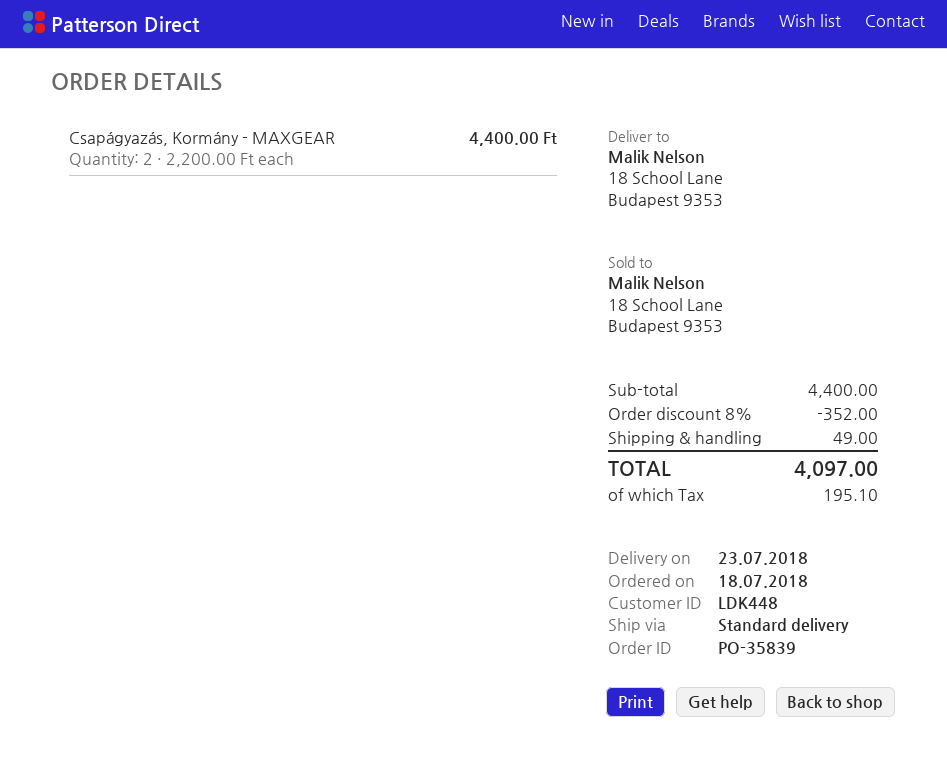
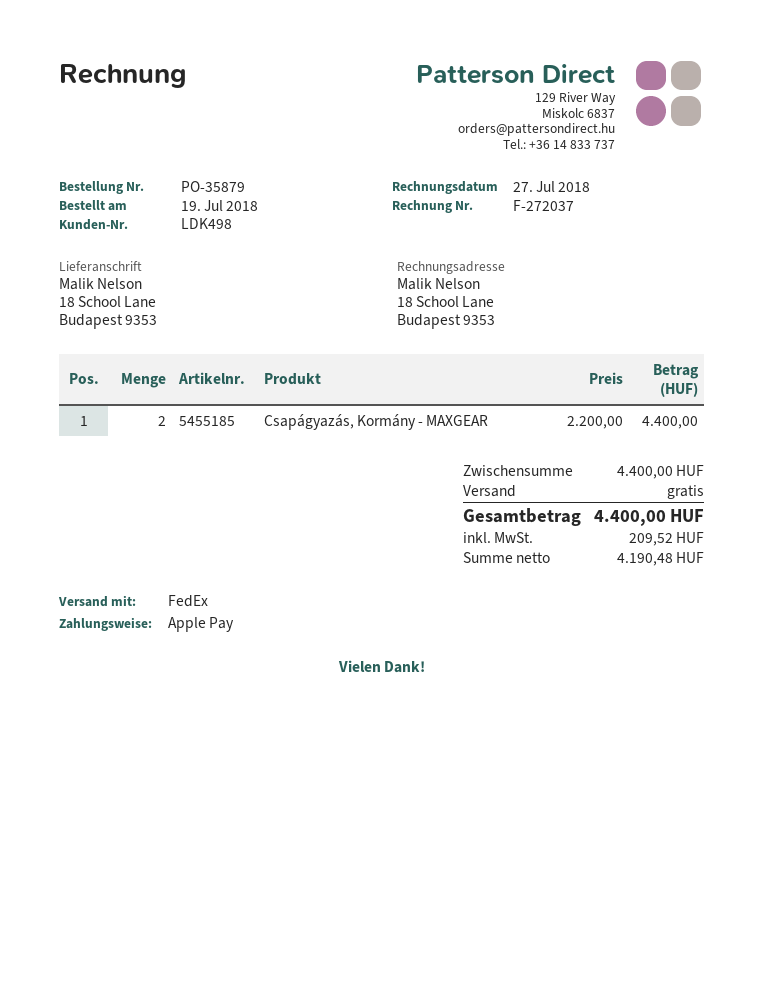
order number: PO-35839 -> PO-35879
order date: 2018-07-18 -> 2018-07-19
customer number: LDK448 -> LDK498
shipping method: standard -> FedEx
discount: 8% = 352.00 -> none
shipping: 49.00 -> 0.00
tax: 195.10 -> 209.52
total: 4097.00 -> 4400.00

